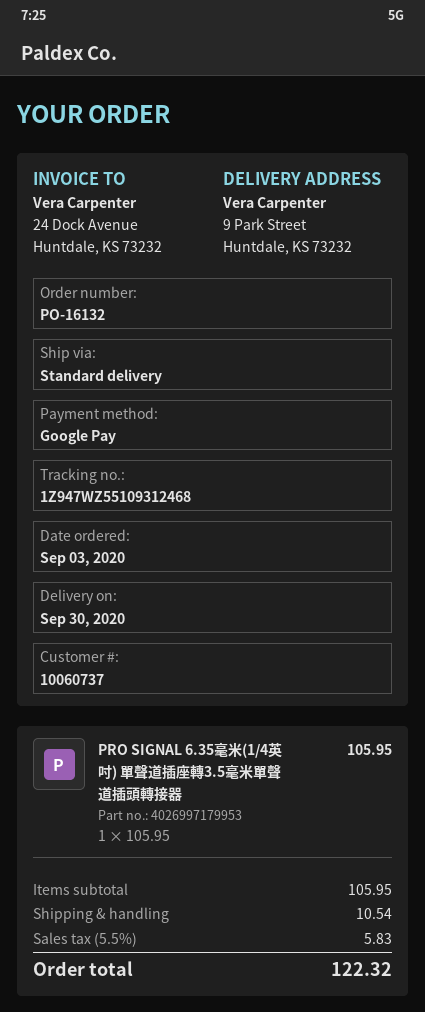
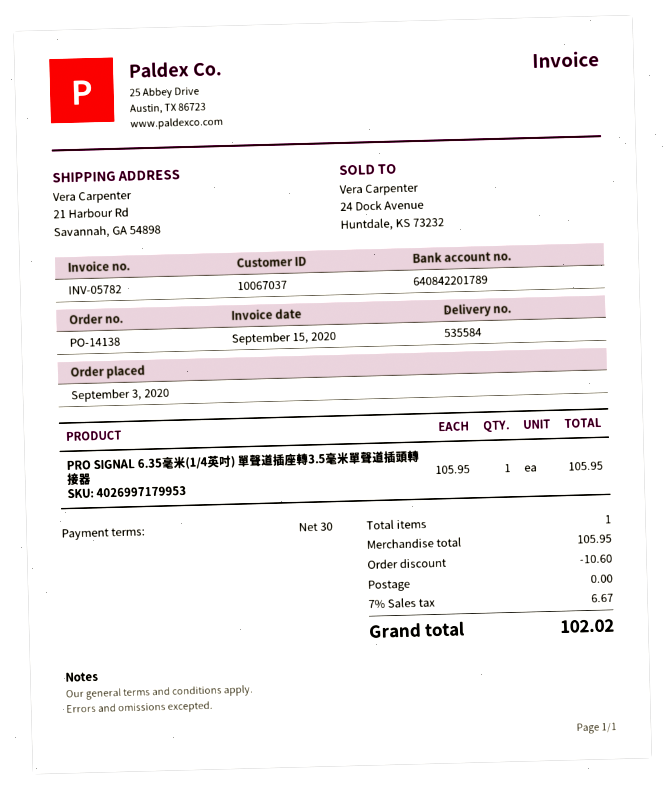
order number: PO-16132 -> PO-14138
customer number: 10060737 -> 10067037
ship to: 9 Park Street, Huntdale, KS 73232 -> 21 Harbour Rd, Savannah, GA 54898
discount: none -> 10.60
shipping: 10.54 -> 0.00
tax: 5.5% = 5.83 -> 7% = 6.67
total: 122.32 -> 102.02

